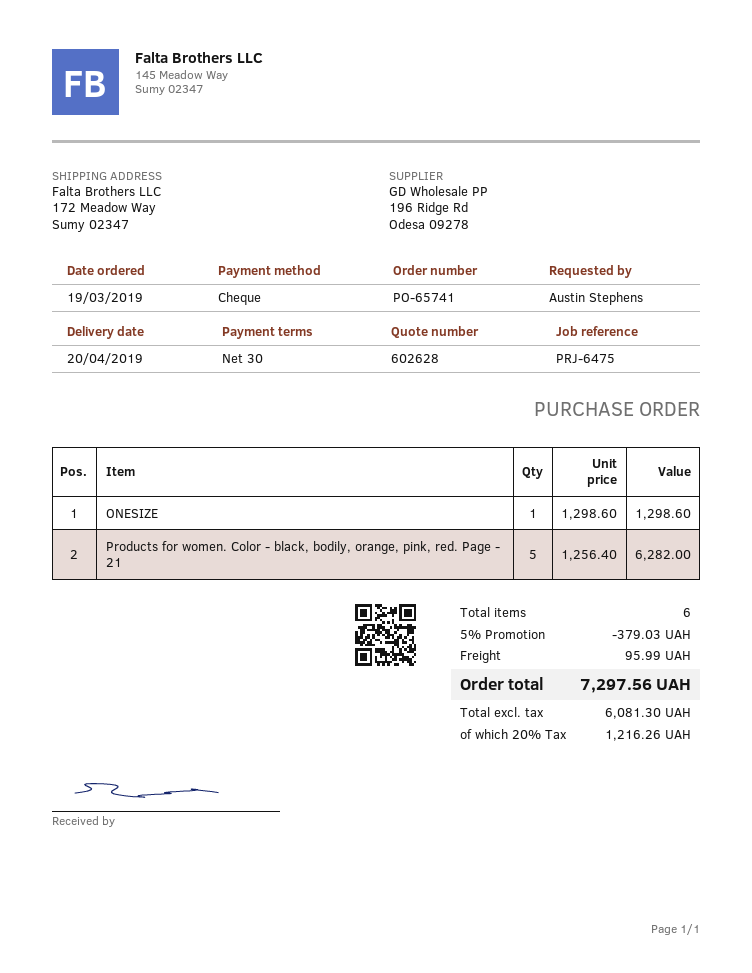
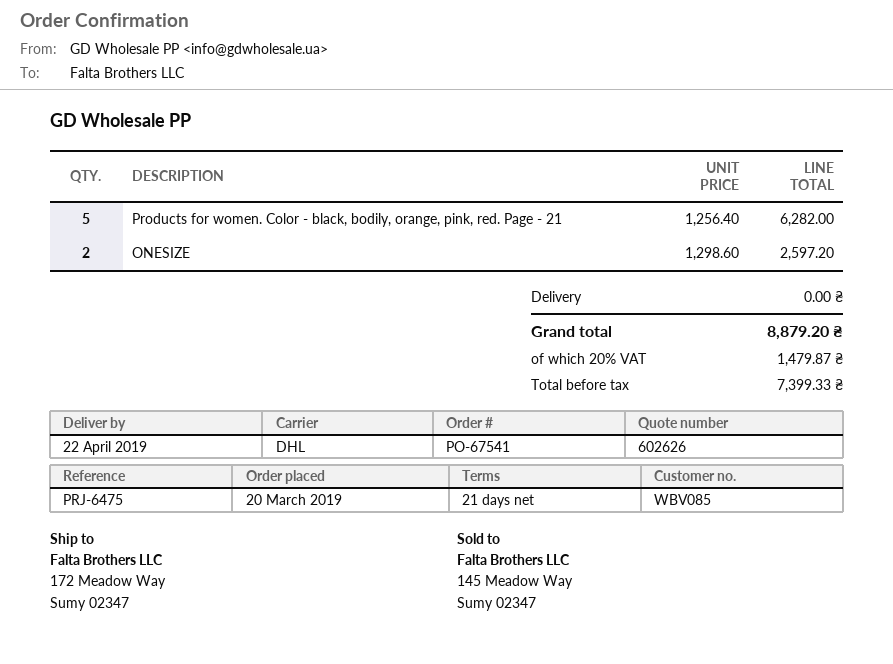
quote number: 602628 -> 602626
order number: PO-65741 -> PO-67541
order date: 2019-03-19 -> 2019-03-20
delivery date: 2019-04-20 -> 2019-04-22
payment terms: 30 days -> 21 days
ONESIZE: 1 x 1298.60 = 1298.60 -> 2 x 1298.60 = 2597.20
discount: 5% = 379.03 -> none
shipping: 95.99 -> 0.00
net: 6081.30 -> 7399.33
tax: 20% = 1216.26 -> 20% = 1479.87
total: 7297.56 -> 8879.20

